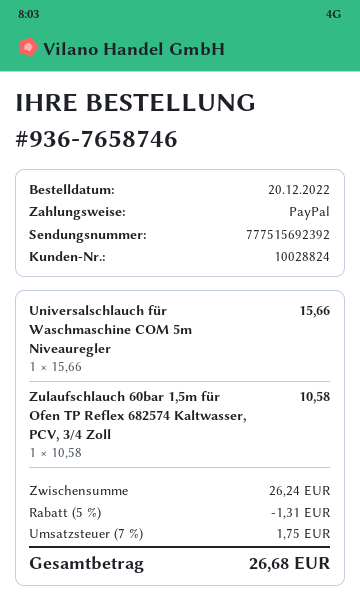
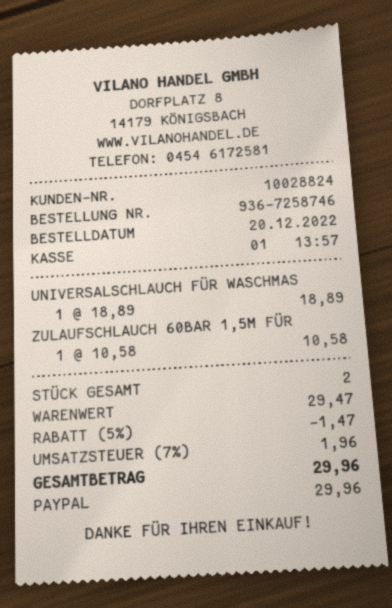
order number: 936-7658746 -> 936-7258746
Universalschlauch für Waschmaschine COM 5m Niveauregler: 1 x 15.66 = 15.66 -> 1 x 18.89 = 18.89
subtotal: 26.24 -> 29.47
discount: 5% = 1.31 -> 5% = 1.47
tax: 7% = 1.75 -> 7% = 1.96
total: 26.68 -> 29.96

